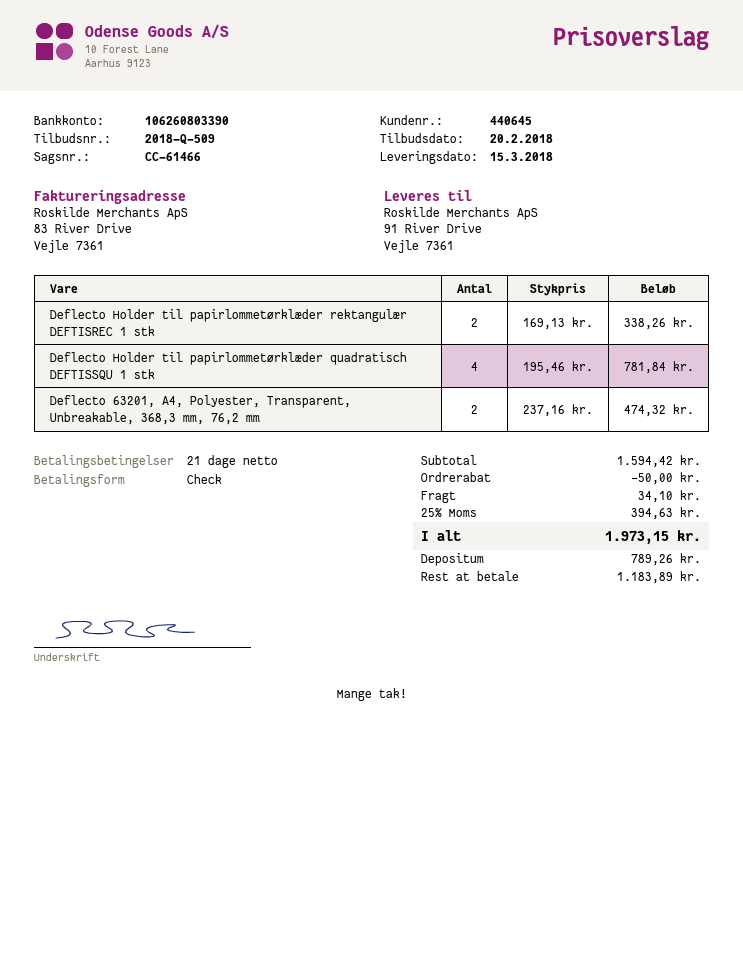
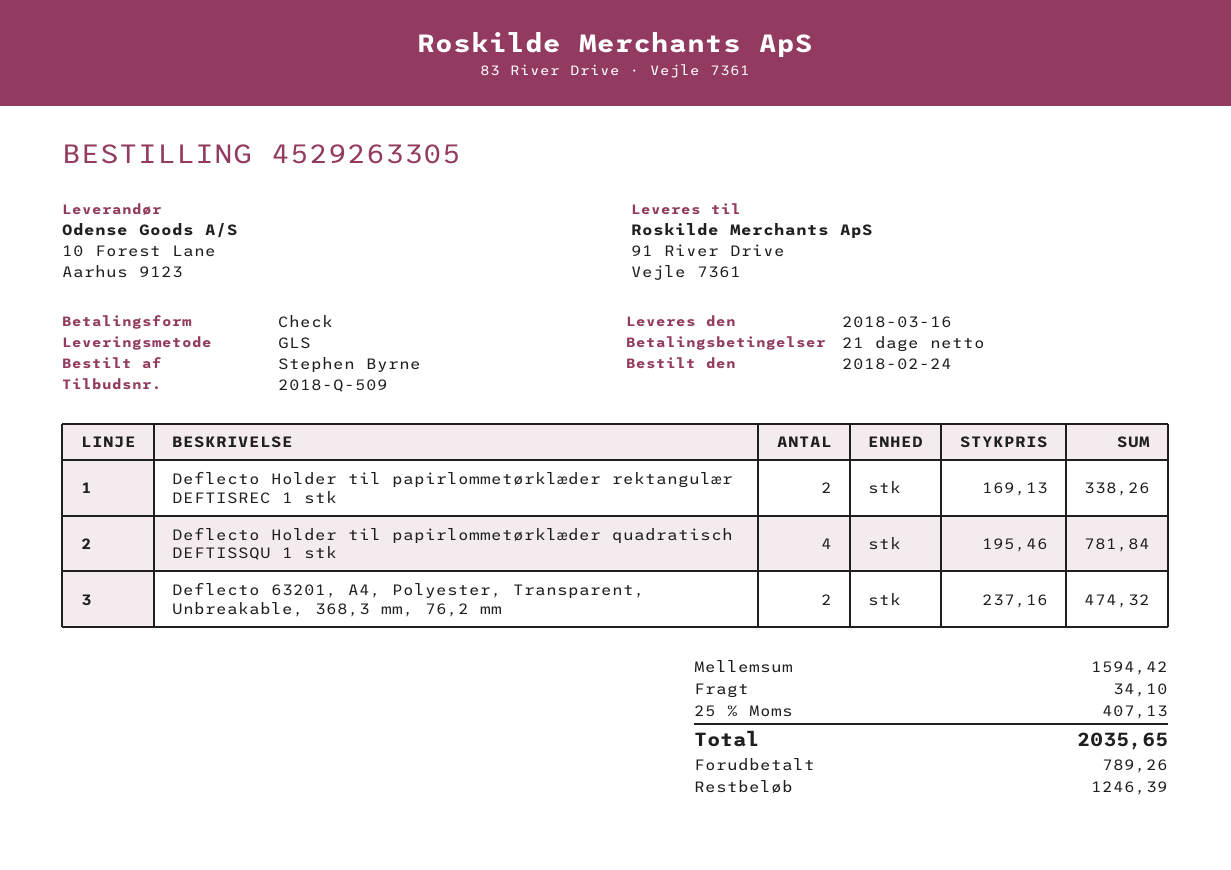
delivery date: 2018-03-15 -> 2018-03-16
discount: 50.00 -> none
tax: 25% = 394.63 -> 25% = 407.13
total: 1973.15 -> 2035.65
balance: 1183.89 -> 1246.39

